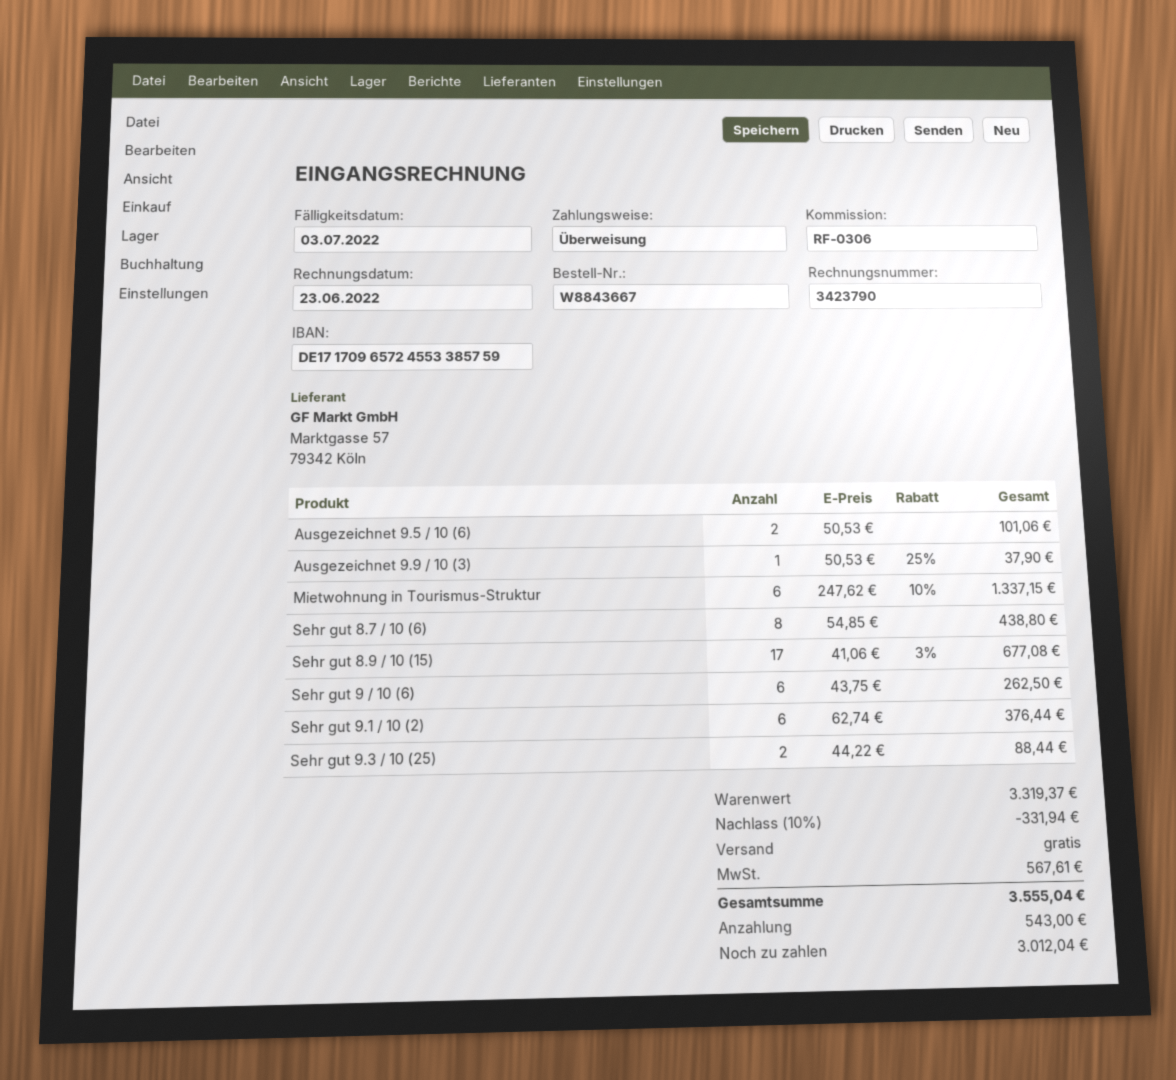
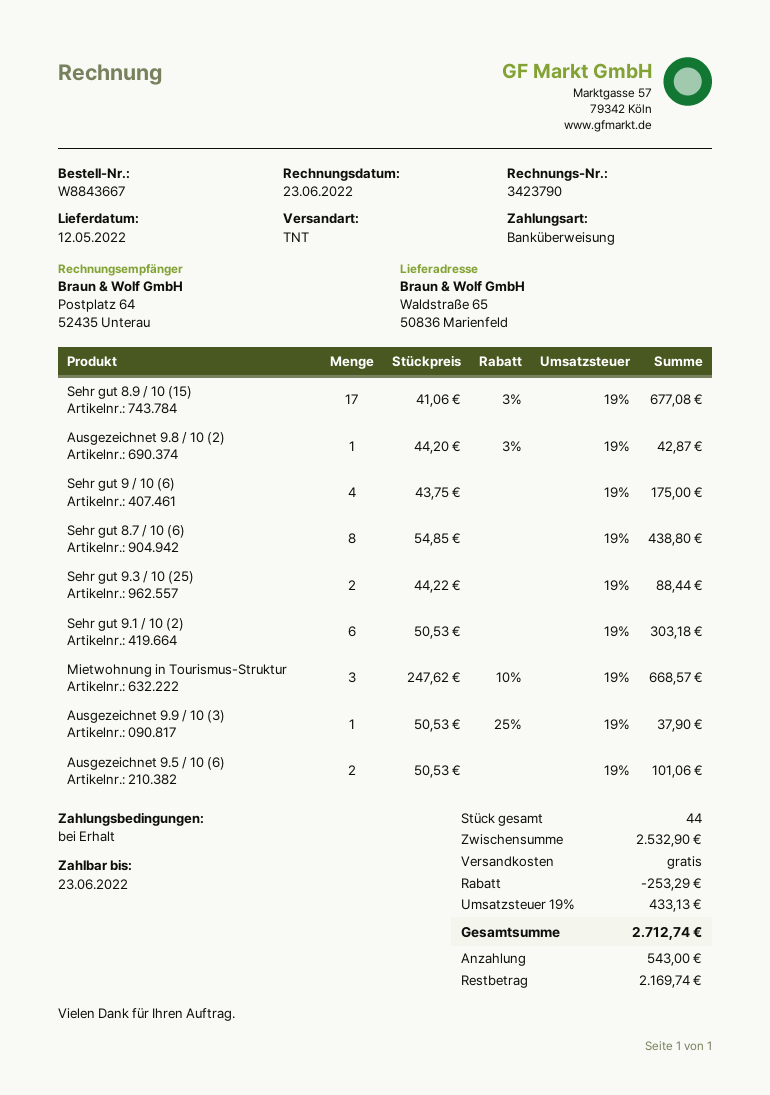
due date: 2022-07-03 -> 2022-06-23
Mietwohnung in Tourismus-Struktur: 6 x 247.62 - 10% = 1337.15 -> 3 x 247.62 - 10% = 668.57
Sehr gut 9 / 10 (6): 6 x 43.75 = 262.50 -> 4 x 43.75 = 175.00
Sehr gut 9.1 / 10 (2): 6 x 62.74 = 376.44 -> 6 x 50.53 = 303.18
Ausgezeichnet 9.8 / 10 (2): none -> 1 x 44.20 - 3% = 42.87
subtotal: 3319.37 -> 2532.90
discount: 331.94 -> 253.29
tax: 567.61 -> 433.13
total: 3555.04 -> 2712.74
balance: 3012.04 -> 2169.74

